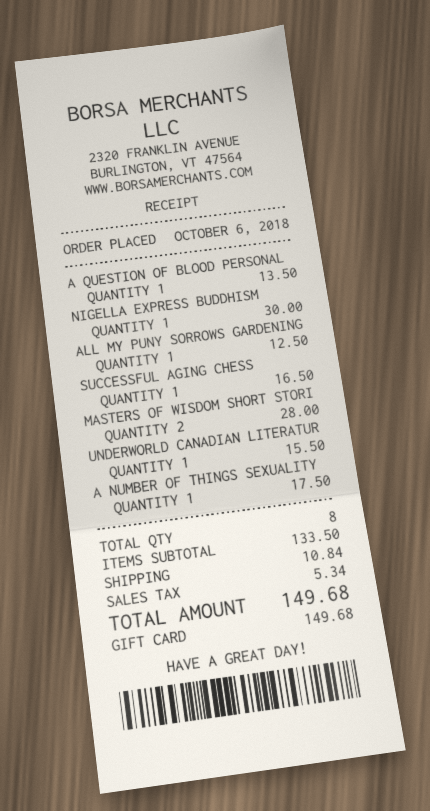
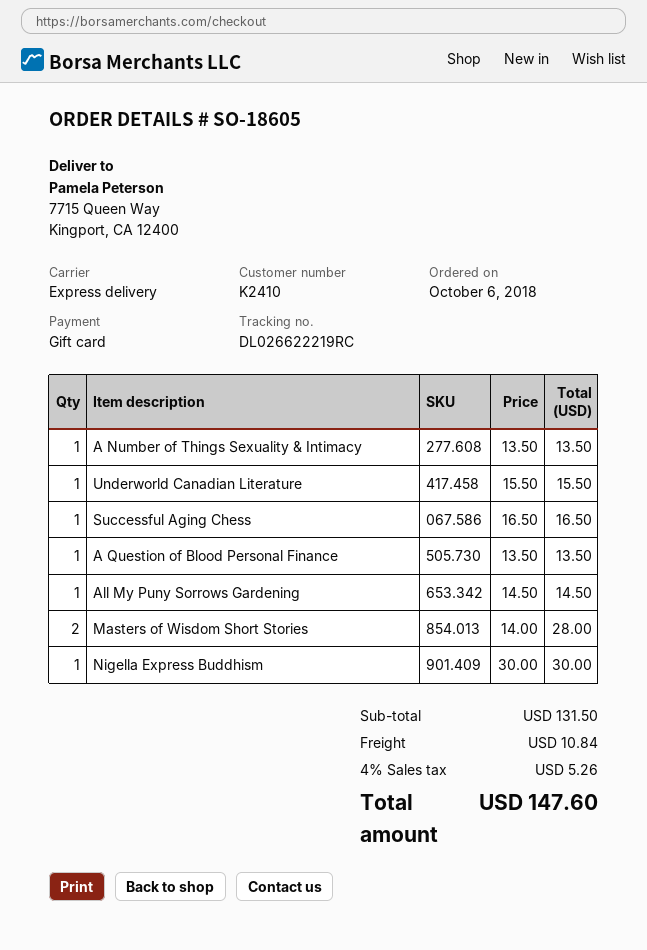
ALL MY PUNY SORROWS GARDENING: 1 for 12.50 -> 1 for 14.50
A NUMBER OF THINGS SEXUALITY: 1 for 17.50 -> 1 for 13.50
subtotal: 133.50 -> 131.50
tax: 5.34 -> 5.26
total: 149.68 -> 147.60

